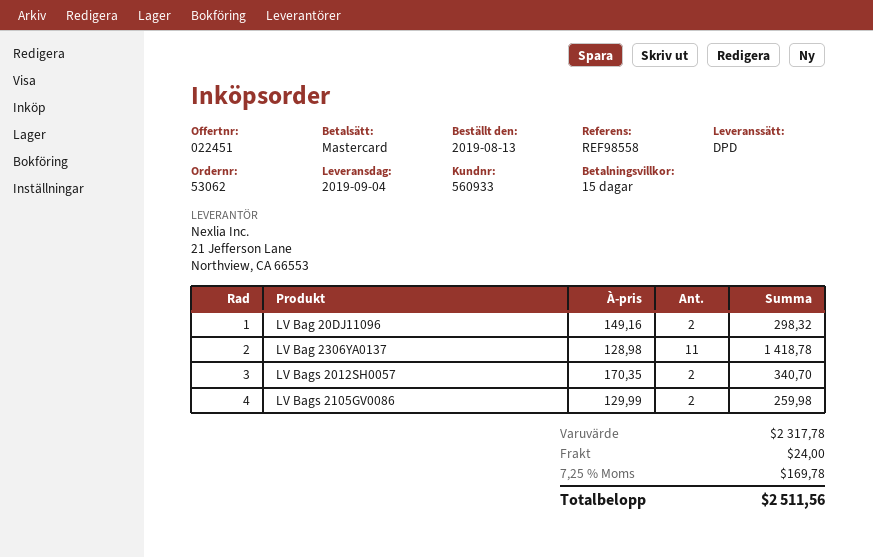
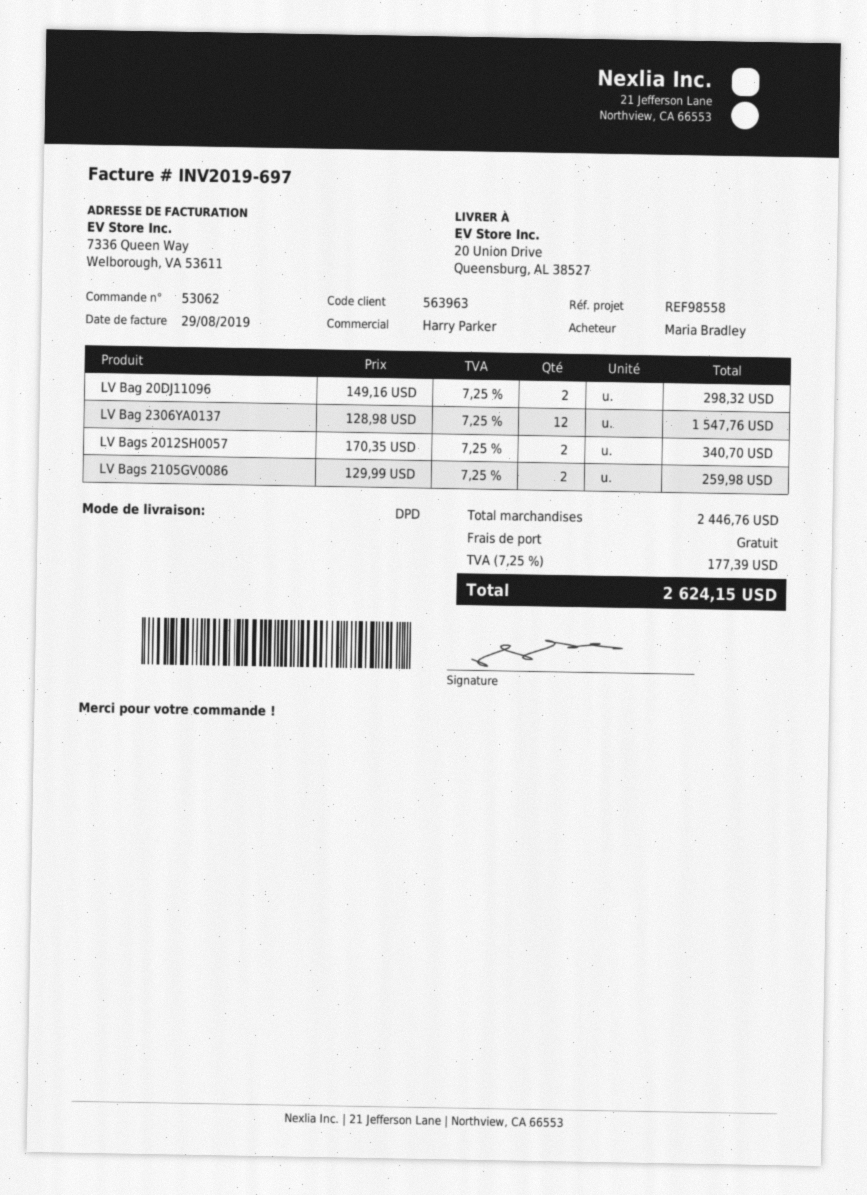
customer number: 560933 -> 563963
LV Bag 2306YA0137: 11 x 128.98 = 1418.78 -> 12 x 128.98 = 1547.76
subtotal: 2317.78 -> 2446.76
shipping: 24.00 -> 0.00
tax: 7.25% = 169.78 -> 7.25% = 177.39
total: 2511.56 -> 2624.15

